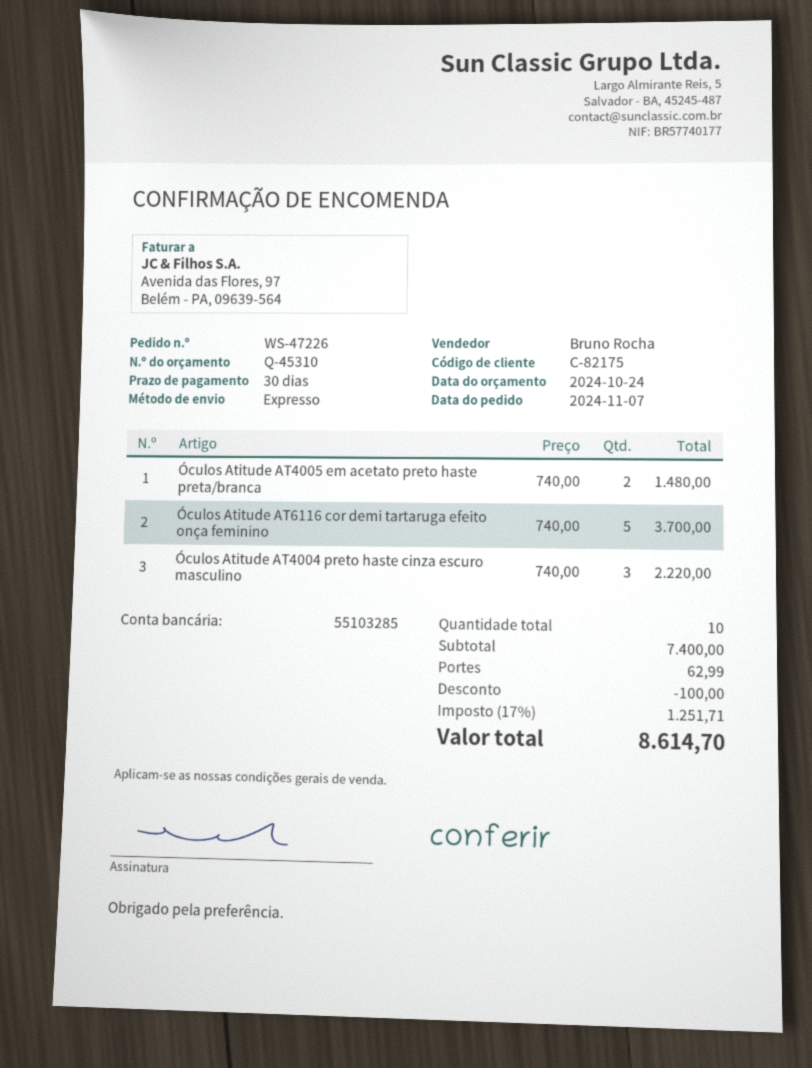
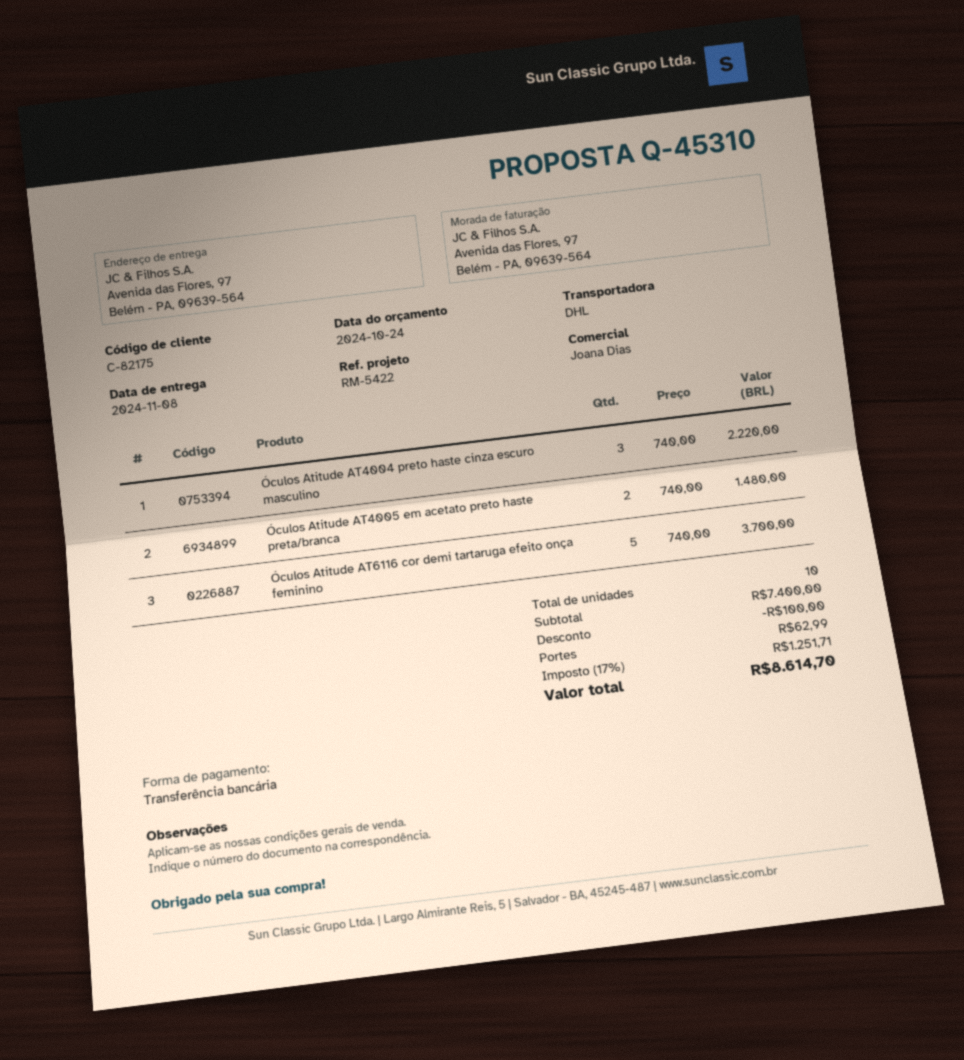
sales rep: Bruno Rocha -> Joana Dias
shipping method: express -> DHL

